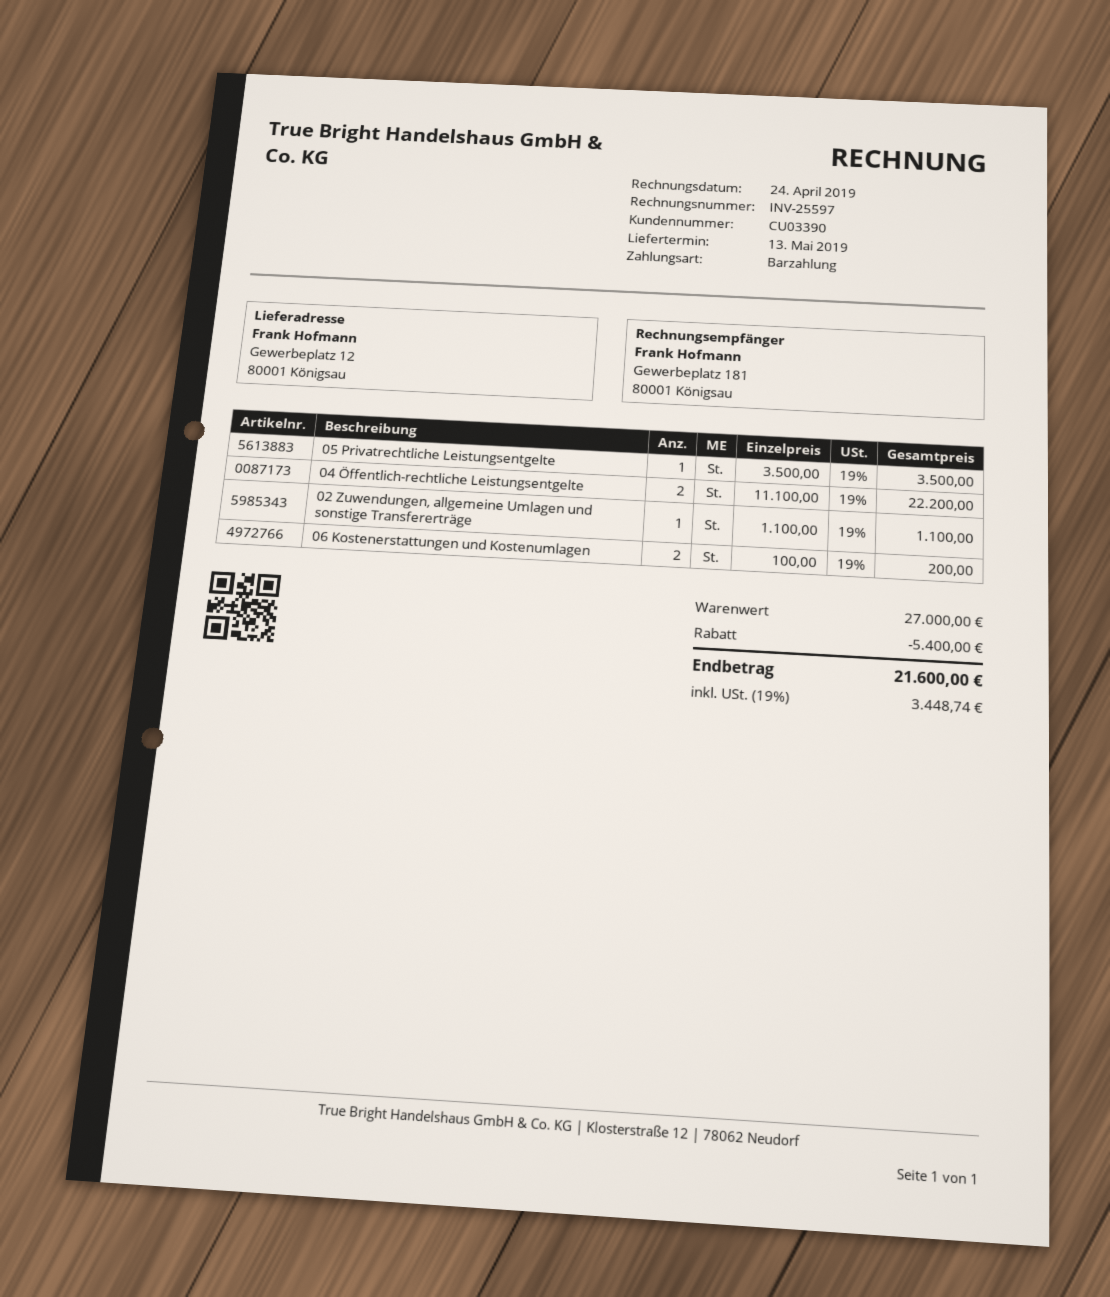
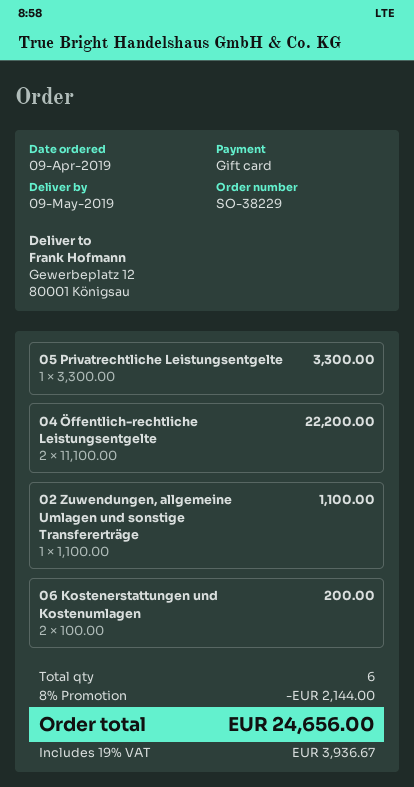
delivery date: 2019-05-13 -> 2019-05-09
payment method: cash -> gift card
05 Privatrechtliche Leistungsentgelte: 1 x 3500.00 = 3500.00 -> 1 x 3300.00 = 3300.00
discount: 5400.00 -> 2144.00
tax: 19% = 3448.74 -> 19% = 3936.67
total: 21600.00 -> 24656.00

